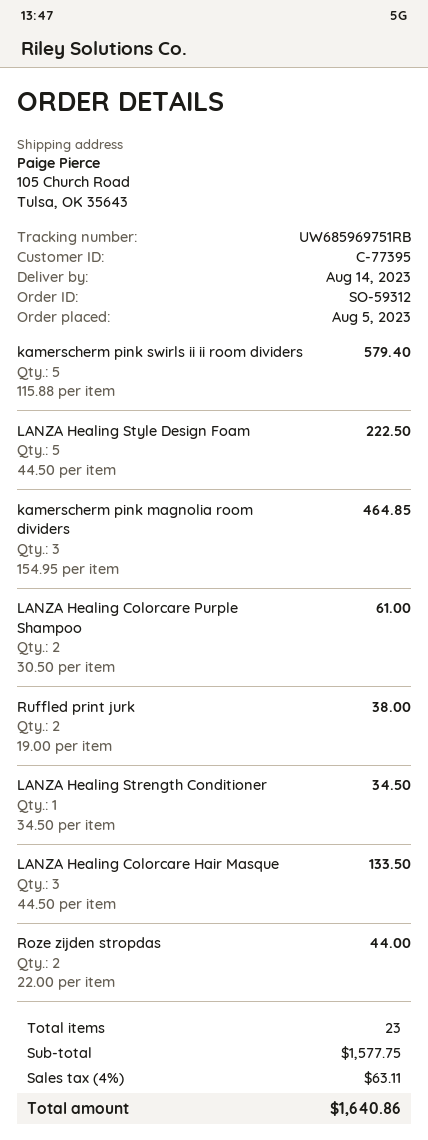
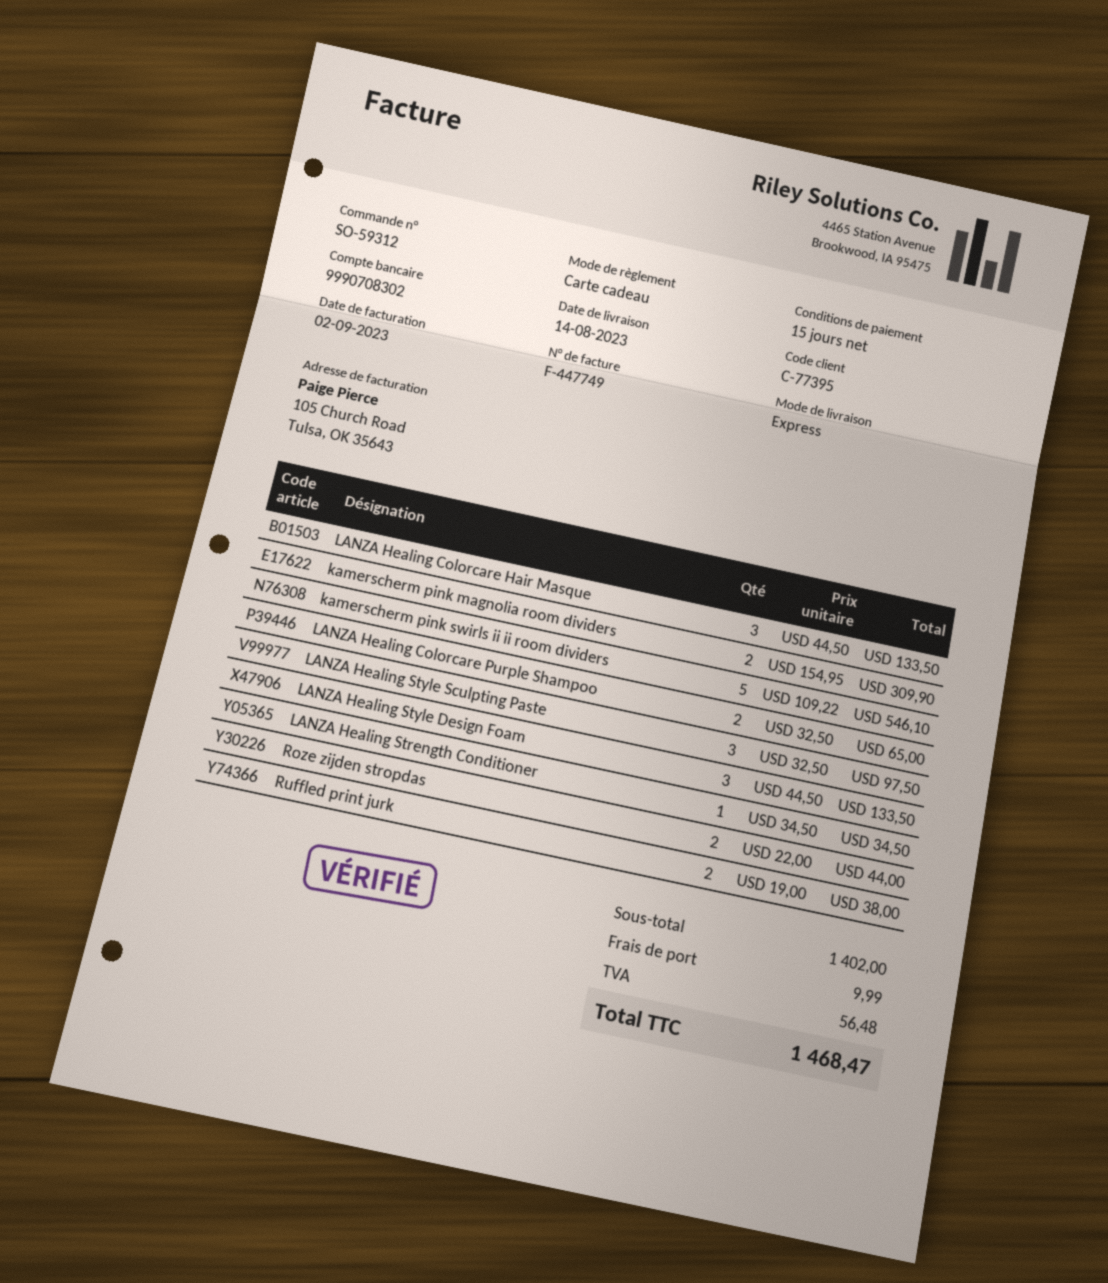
kamerscherm pink swirls ii ii room dividers: 5 x 115.88 = 579.40 -> 5 x 109.22 = 546.10
LANZA Healing Style Design Foam: 5 x 44.50 = 222.50 -> 3 x 44.50 = 133.50
kamerscherm pink magnolia room dividers: 3 x 154.95 = 464.85 -> 2 x 154.95 = 309.90
LANZA Healing Colorcare Purple Shampoo: 2 x 30.50 = 61.00 -> 2 x 32.50 = 65.00
LANZA Healing Style Sculpting Paste: none -> 3 x 32.50 = 97.50
subtotal: 1577.75 -> 1402.00
shipping: none -> 9.99
tax: 63.11 -> 56.48
total: 1640.86 -> 1468.47

